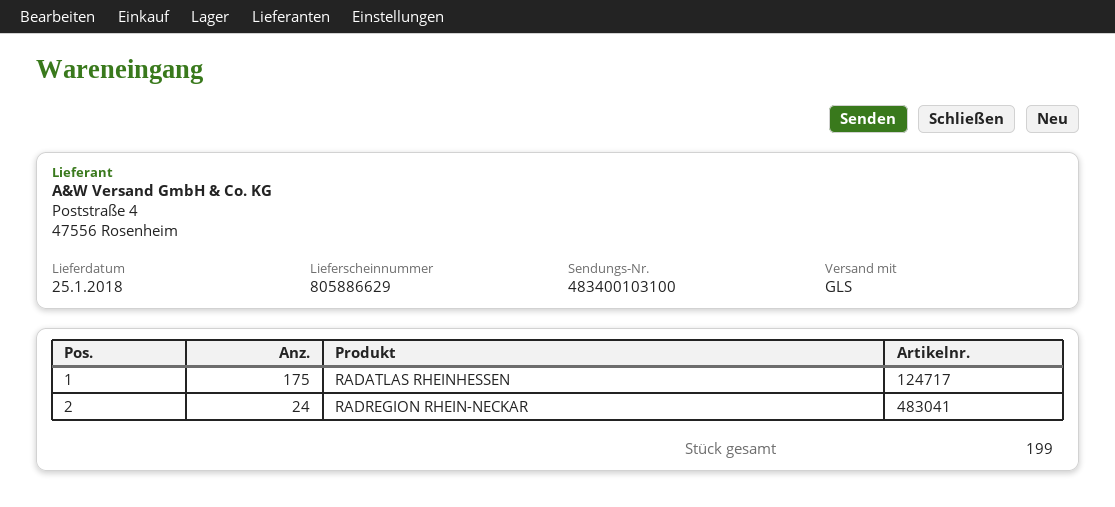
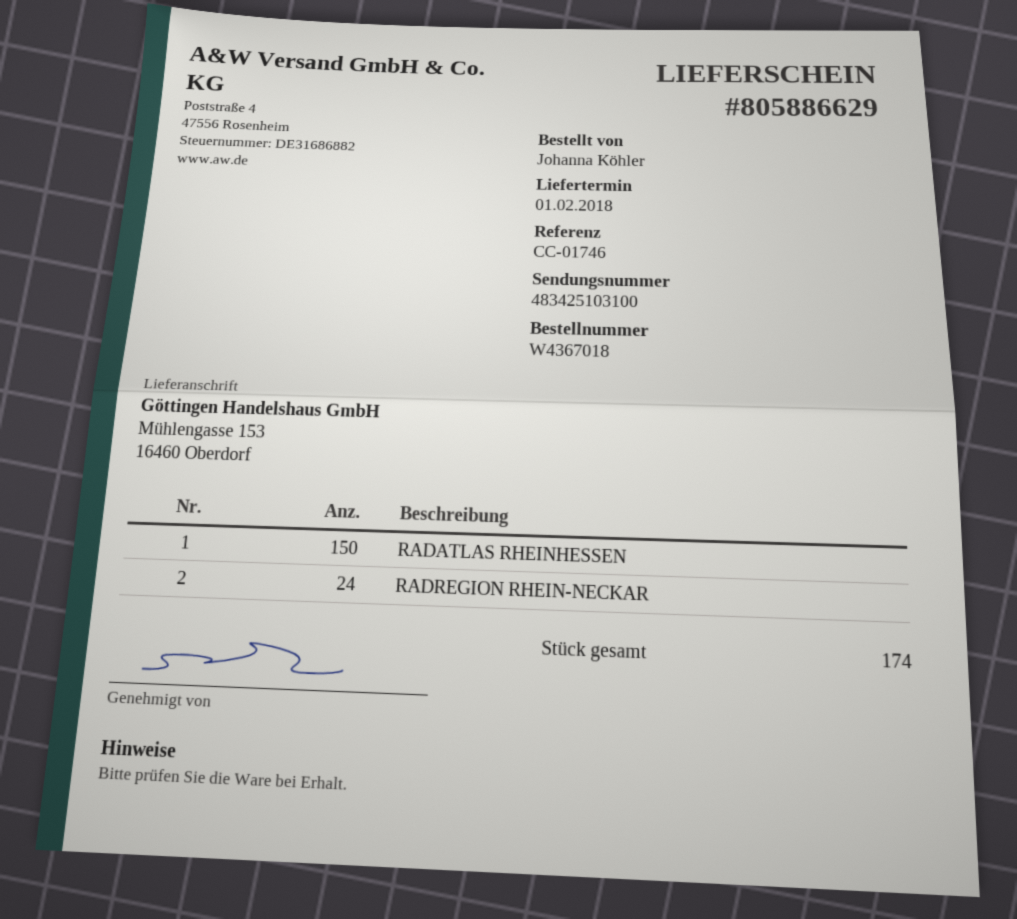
delivery date: 2018-01-25 -> 2018-02-01
tracking number: 483400103100 -> 483425103100
RADATLAS RHEINHESSEN: 175 -> 150
total quantity: 199 -> 174

